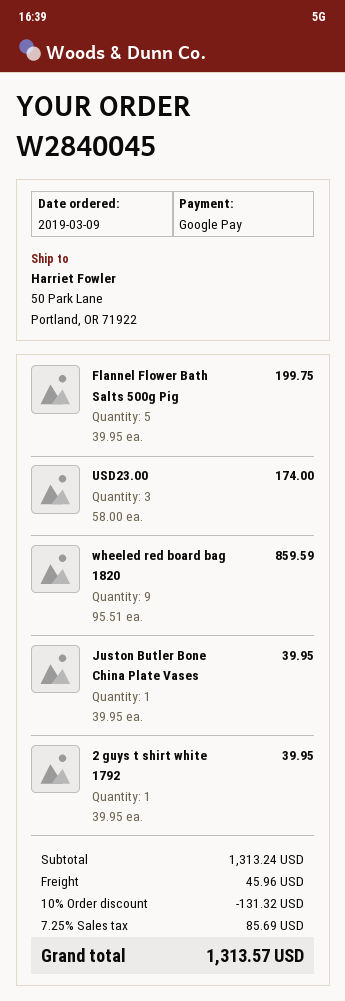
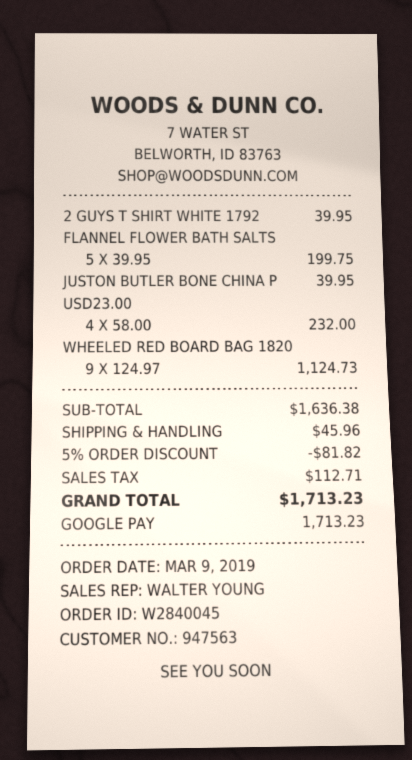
USD23.00: 3 x 58.00 = 174.00 -> 4 x 58.00 = 232.00
wheeled red board bag 1820: 9 x 95.51 = 859.59 -> 9 x 124.97 = 1124.73
subtotal: 1313.24 -> 1636.38
discount: 10% = 131.32 -> 5% = 81.82
tax: 85.69 -> 112.71
total: 1313.57 -> 1713.23

